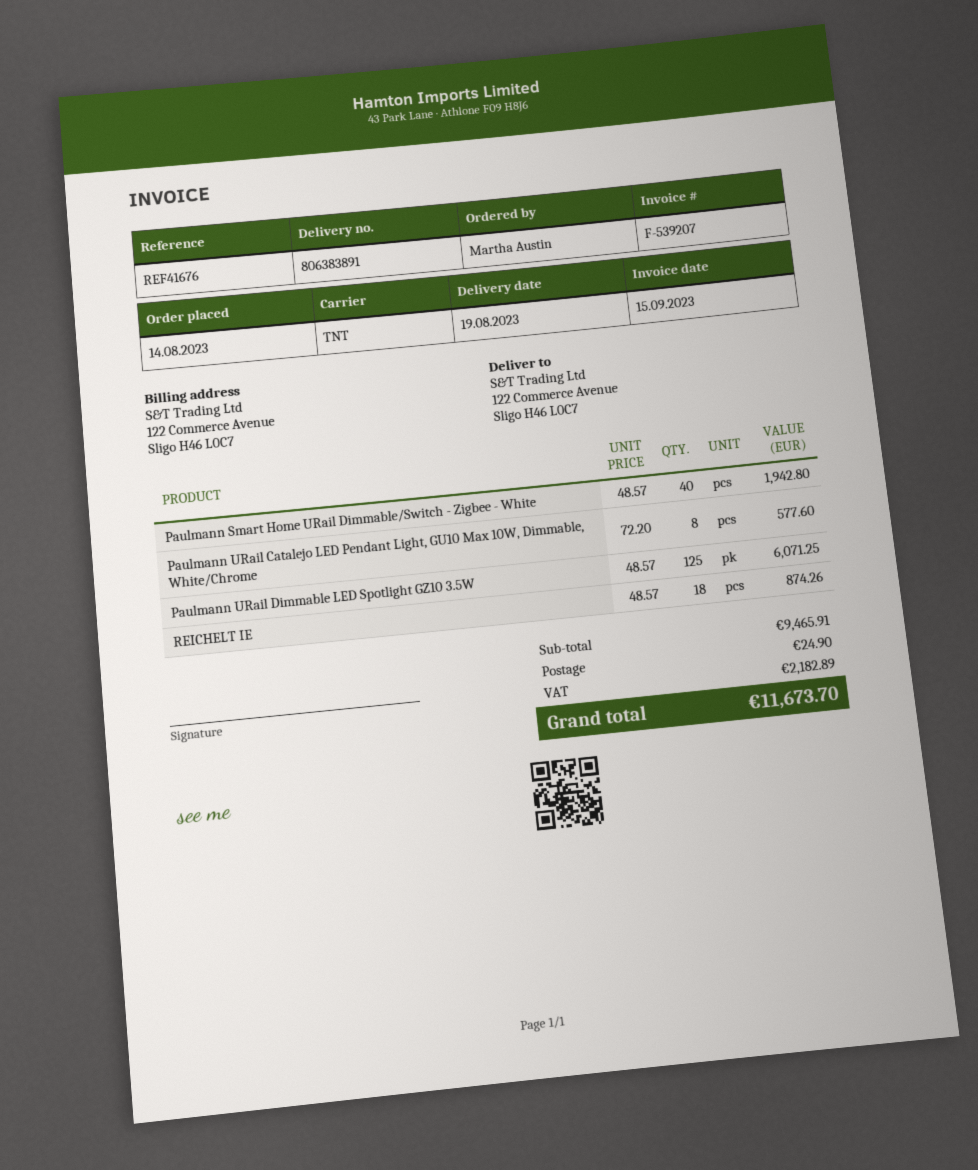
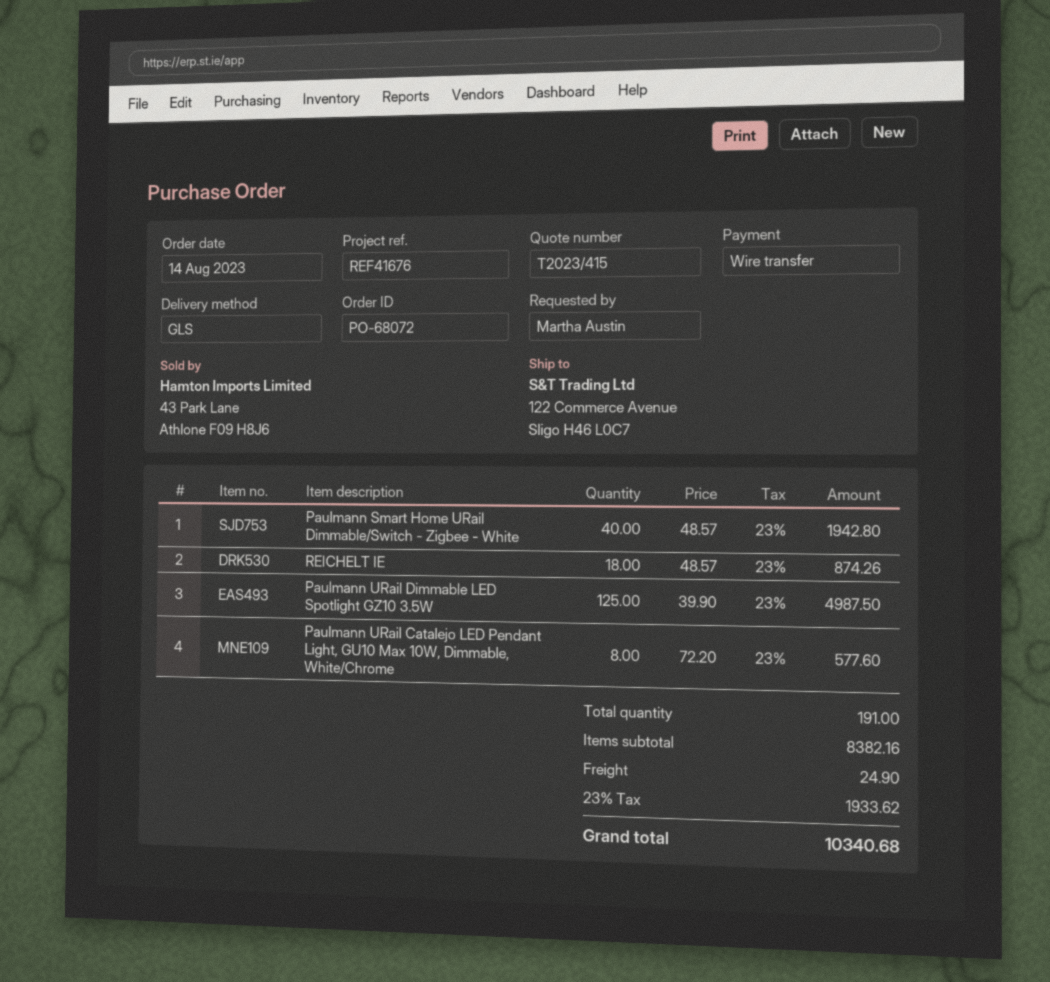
shipping method: TNT -> GLS
Paulmann URail Dimmable LED Spotlight GZ10 3.5W: 125 x 48.57 = 6071.25 -> 125 x 39.90 = 4987.50
subtotal: 9465.91 -> 8382.16
tax: 2182.89 -> 1933.62
total: 11673.70 -> 10340.68

